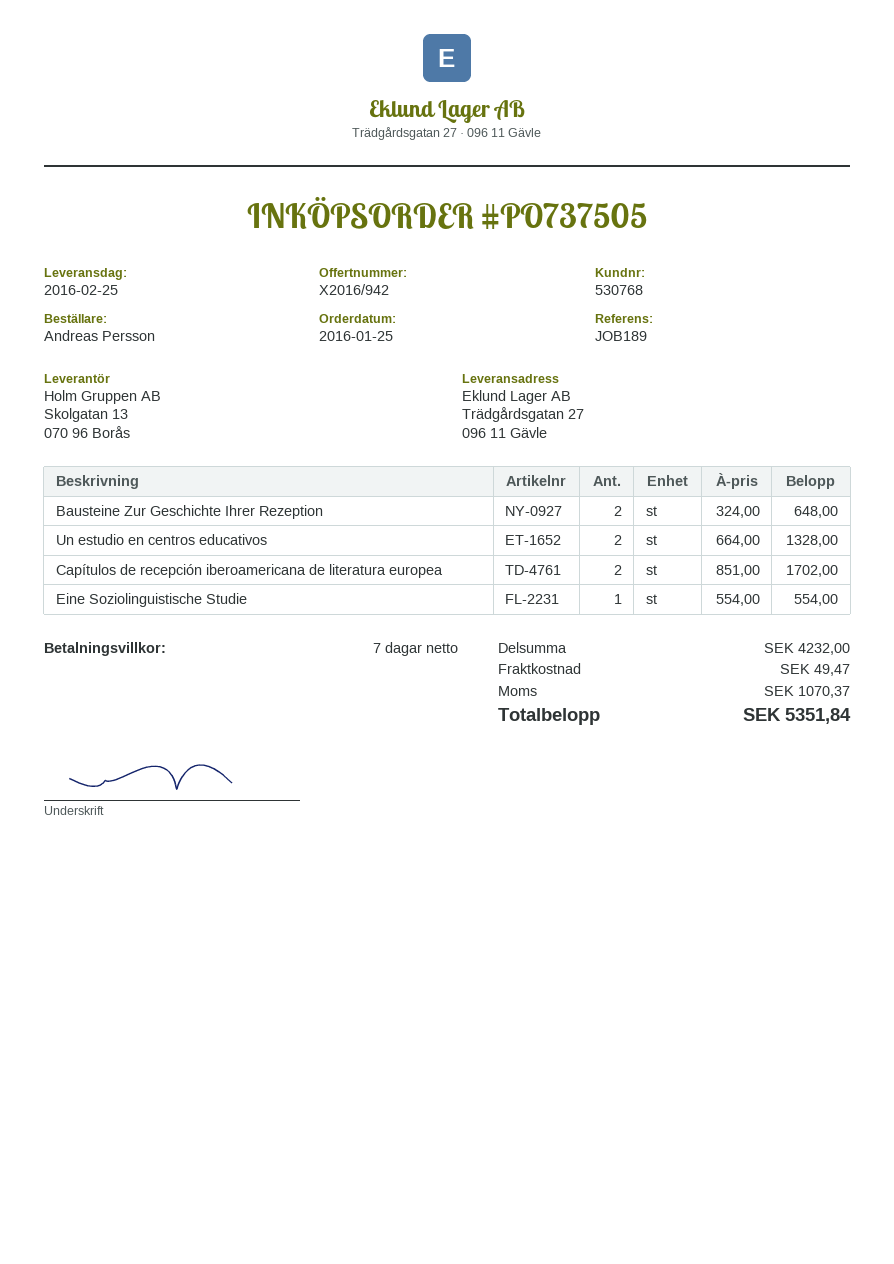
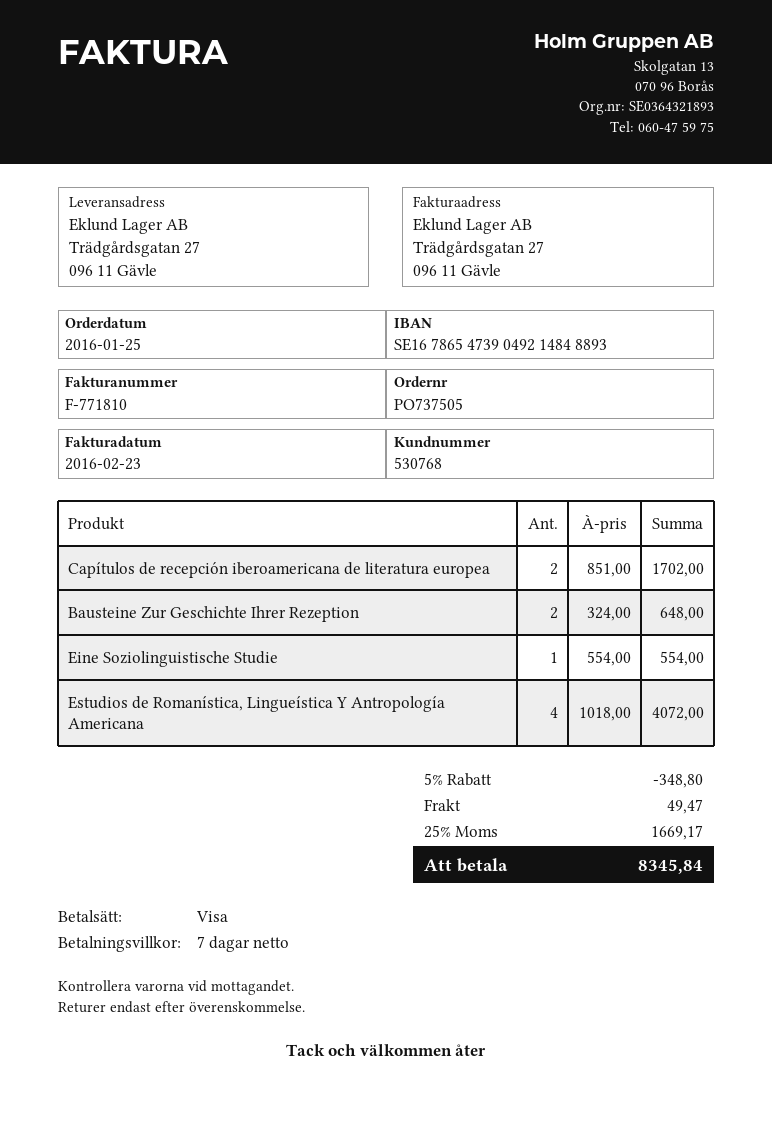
Un estudio en centros educativos: 2 x 664.00 = 1328.00 -> none
Estudios de Romanística, Lingueística Y Antropología Americana: none -> 4 x 1018.00 = 4072.00
discount: none -> 5% = 348.80
tax: 1070.37 -> 1669.17
total: 5351.84 -> 8345.84

